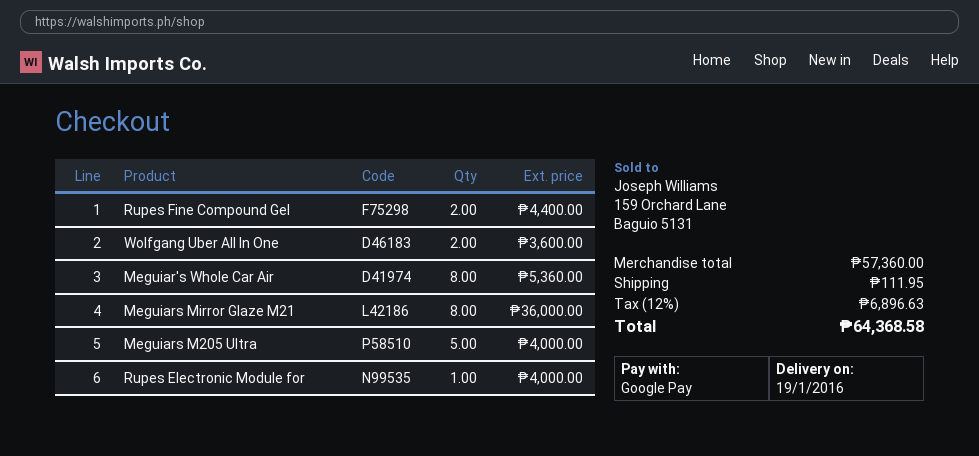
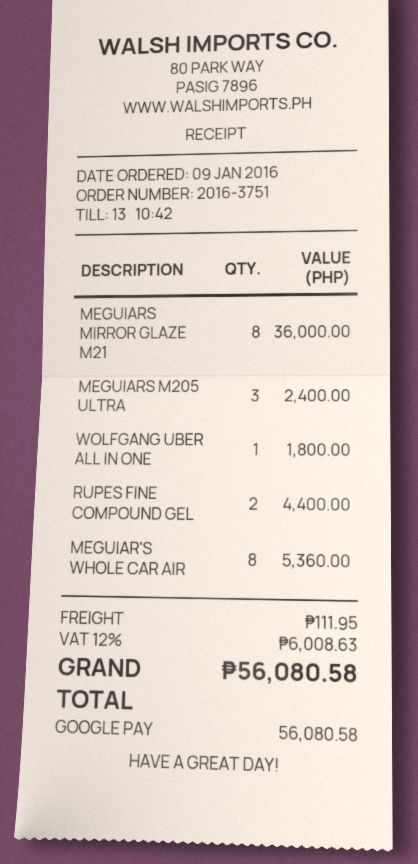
Wolfgang Uber All In One: 2 for 3600.00 -> 1 for 1800.00
Meguiars M205 Ultra: 5 for 4000.00 -> 3 for 2400.00
Rupes Electronic Module for: 1 for 4000.00 -> none
tax: 12% = 6896.63 -> 12% = 6008.63
total: 64368.58 -> 56080.58

